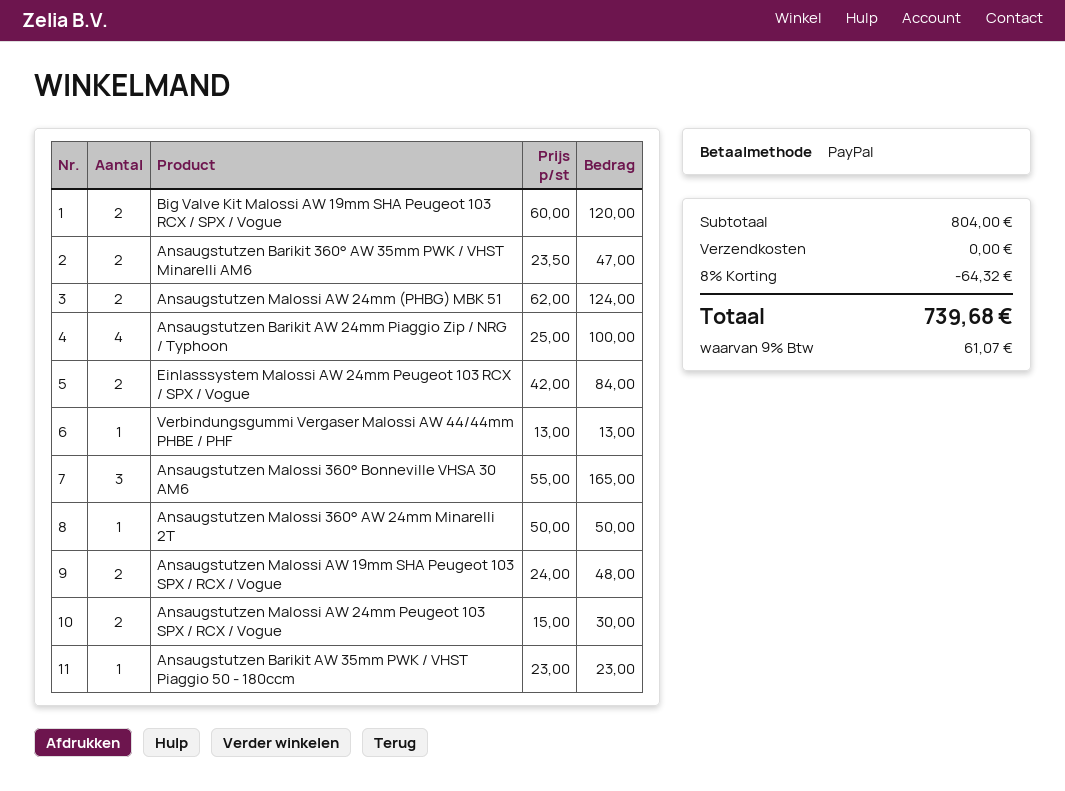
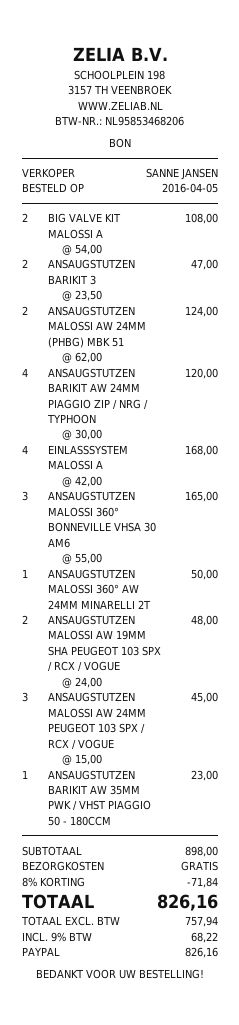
Big Valve Kit Malossi AW 19mm SHA Peugeot 103 RCX / SPX / Vogue: 2 x 60.00 = 120.00 -> 2 x 54.00 = 108.00
Ansaugstutzen Barikit AW 24mm Piaggio Zip / NRG / Typhoon: 4 x 25.00 = 100.00 -> 4 x 30.00 = 120.00
Einlasssystem Malossi AW 24mm Peugeot 103 RCX / SPX / Vogue: 2 x 42.00 = 84.00 -> 4 x 42.00 = 168.00
Verbindungsgummi Vergaser Malossi AW 44/44mm PHBE / PHF: 1 x 13.00 = 13.00 -> none
Ansaugstutzen Malossi AW 24mm Peugeot 103 SPX / RCX / Vogue: 2 x 15.00 = 30.00 -> 3 x 15.00 = 45.00
subtotal: 804.00 -> 898.00
discount: 8% = 64.32 -> 8% = 71.84
tax: 9% = 61.07 -> 9% = 68.22
total: 739.68 -> 826.16

